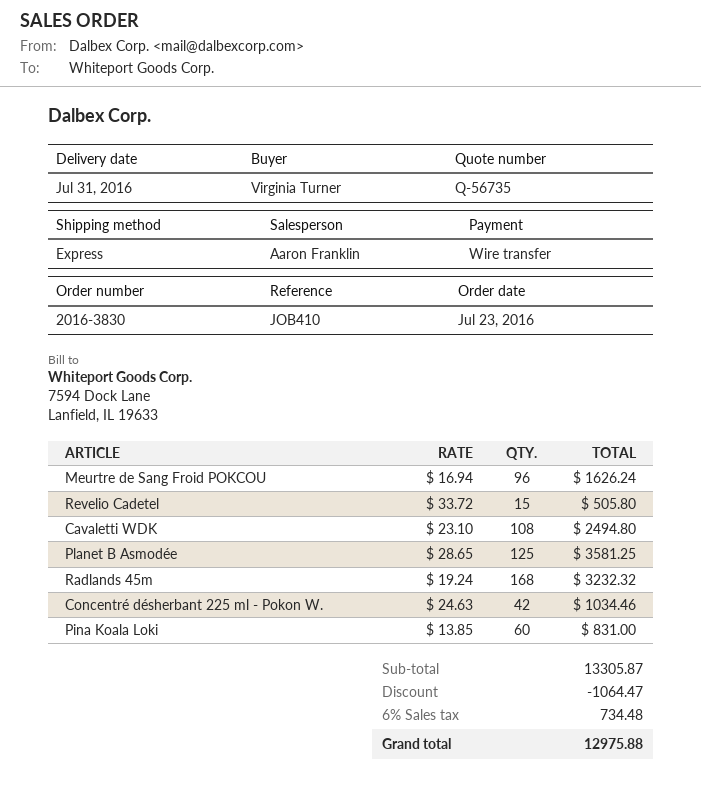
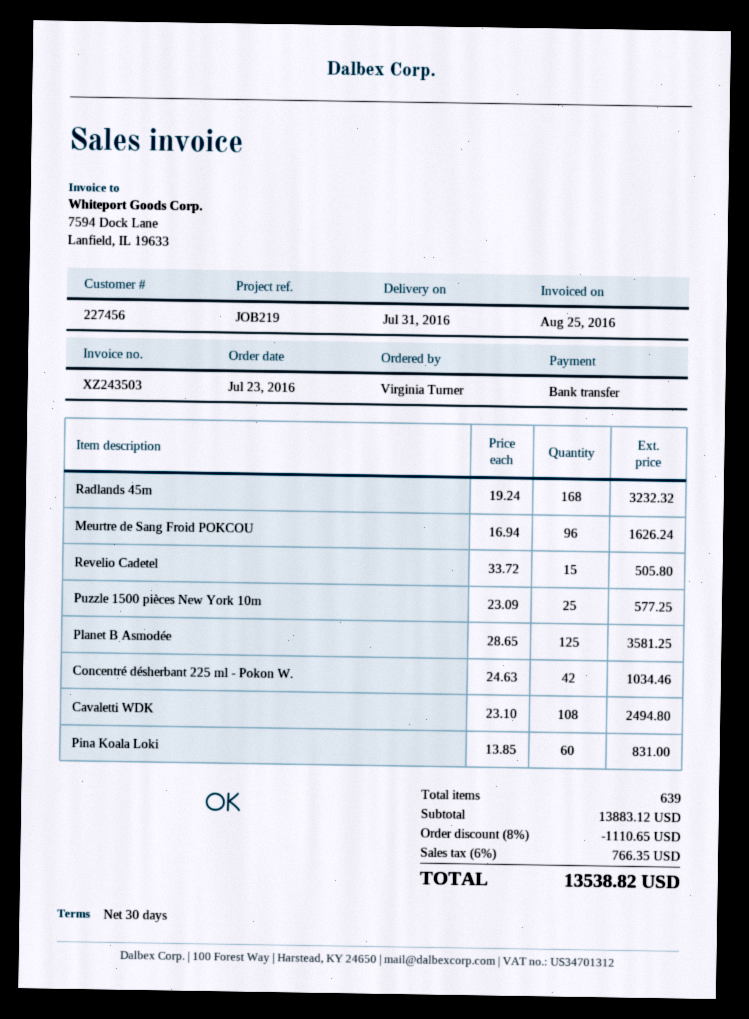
reference: JOB410 -> JOB219
Puzzle 1500 pièces New York 10m: none -> 25 x 23.09 = 577.25
subtotal: 13305.87 -> 13883.12
discount: 1064.47 -> 1110.65
tax: 6% = 734.48 -> 6% = 766.35
total: 12975.88 -> 13538.82

